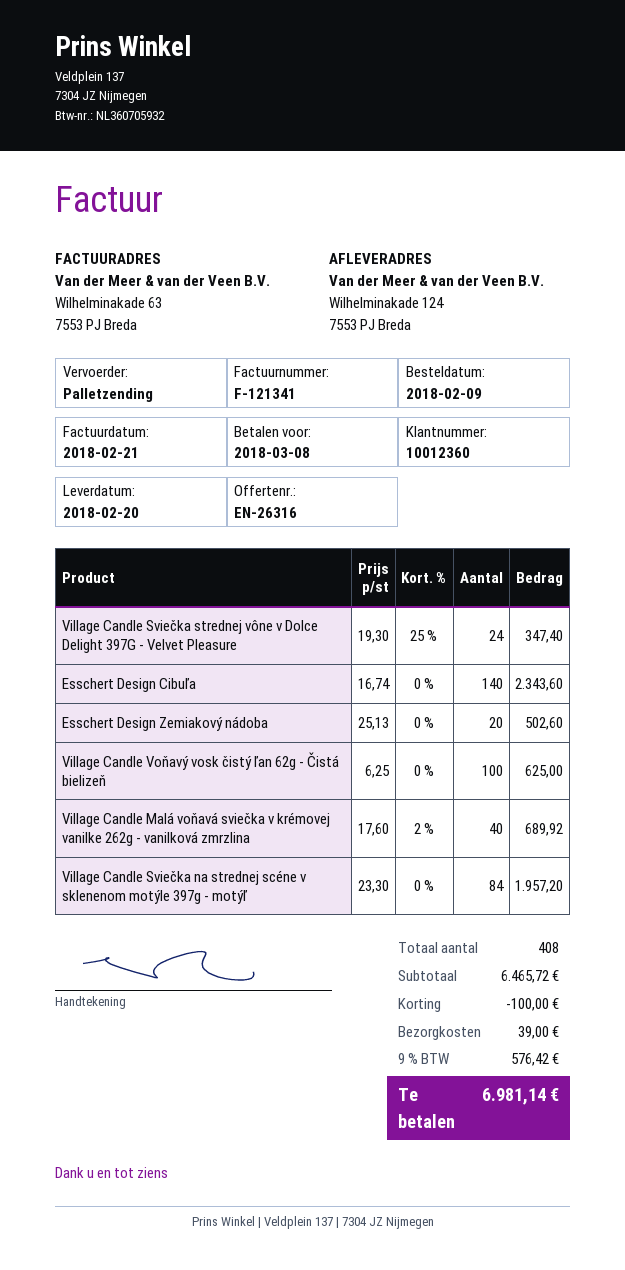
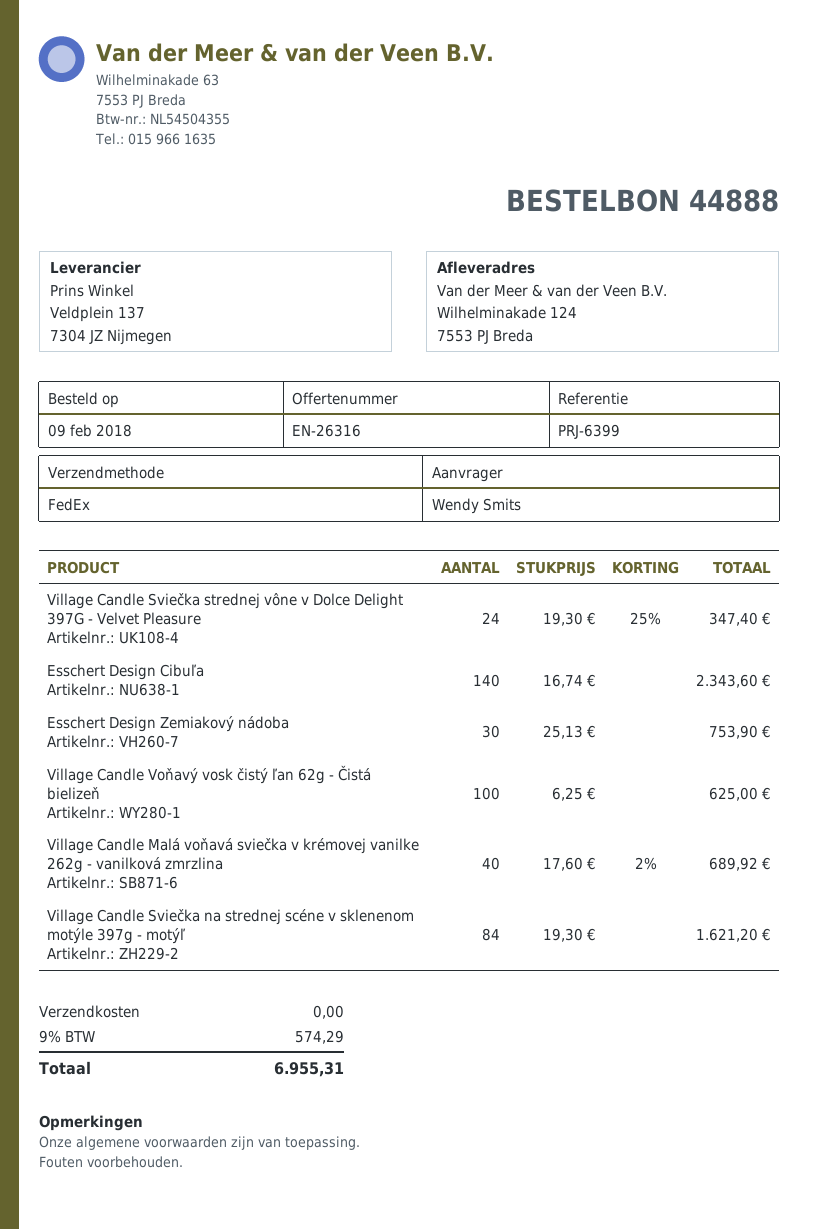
shipping method: pallet freight -> FedEx
Esschert Design Zemiakový nádoba: 20 x 25.13 = 502.60 -> 30 x 25.13 = 753.90
Village Candle Sviečka na strednej scéne v sklenenom motýle 397g - motýľ: 84 x 23.30 = 1957.20 -> 84 x 19.30 = 1621.20
discount: 100.00 -> none
shipping: 39.00 -> 0.00
tax: 9% = 576.42 -> 9% = 574.29
total: 6981.14 -> 6955.31

